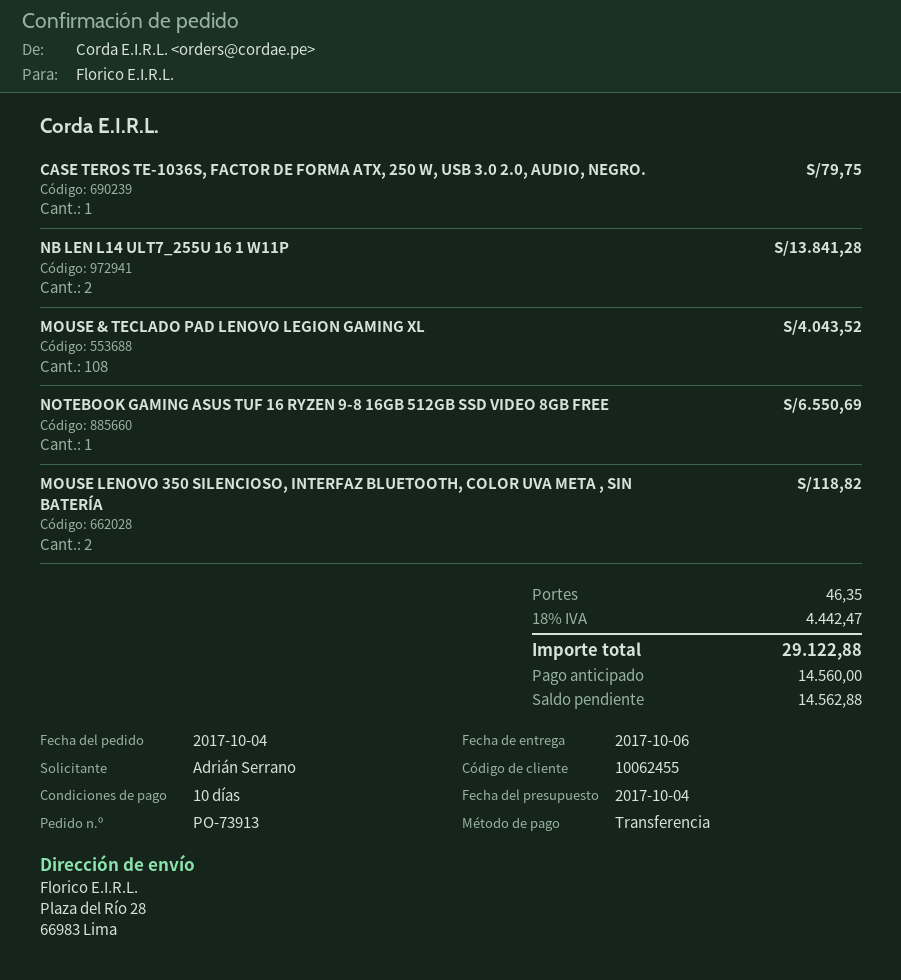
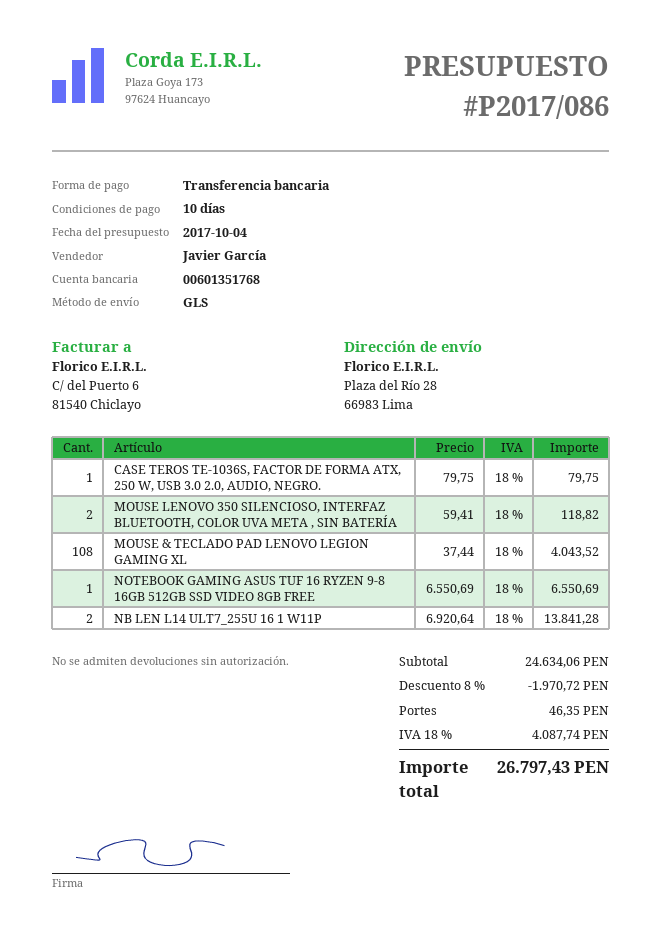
discount: none -> 8% = 1970.72
tax: 18% = 4442.47 -> 18% = 4087.74
total: 29122.88 -> 26797.43

